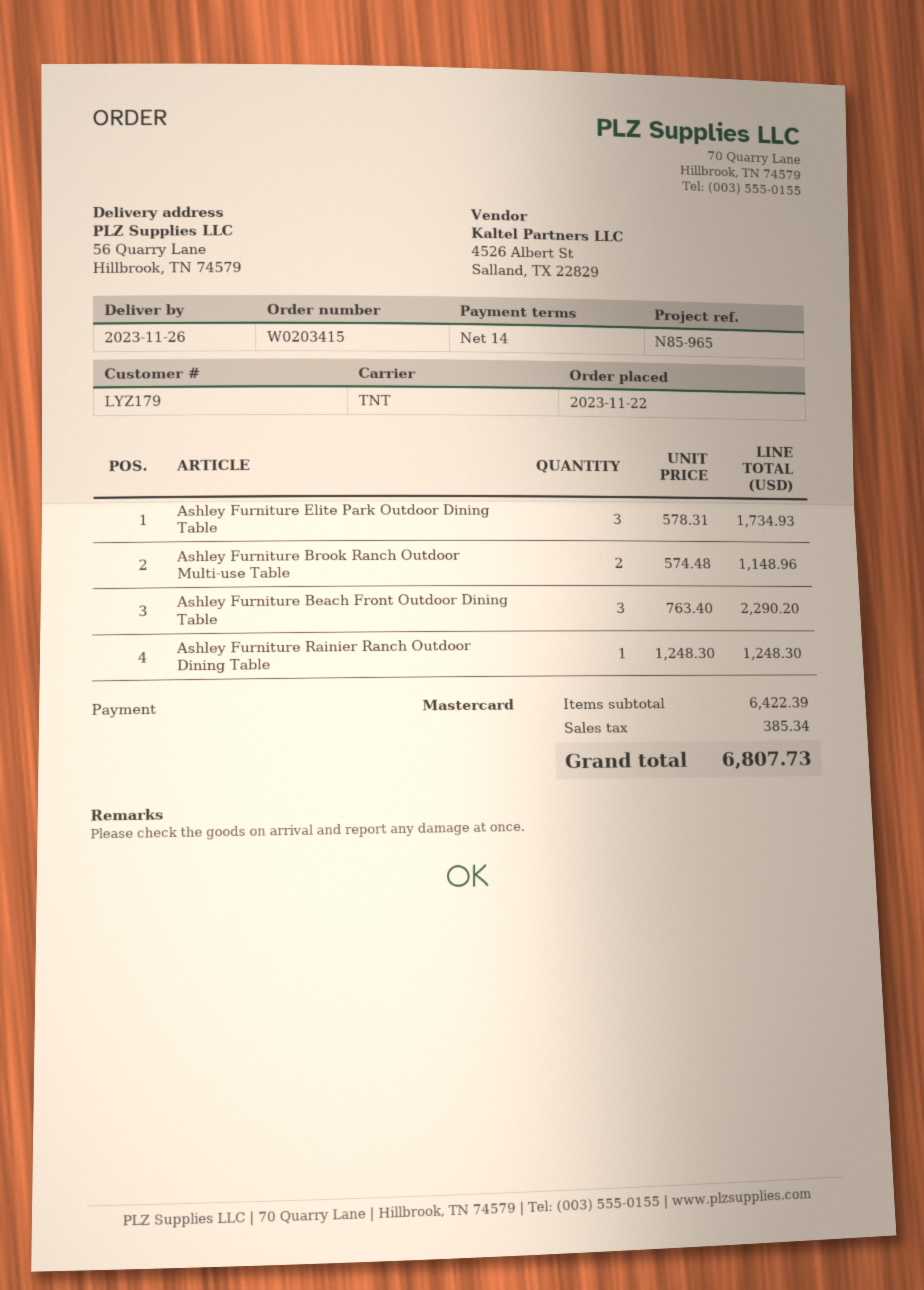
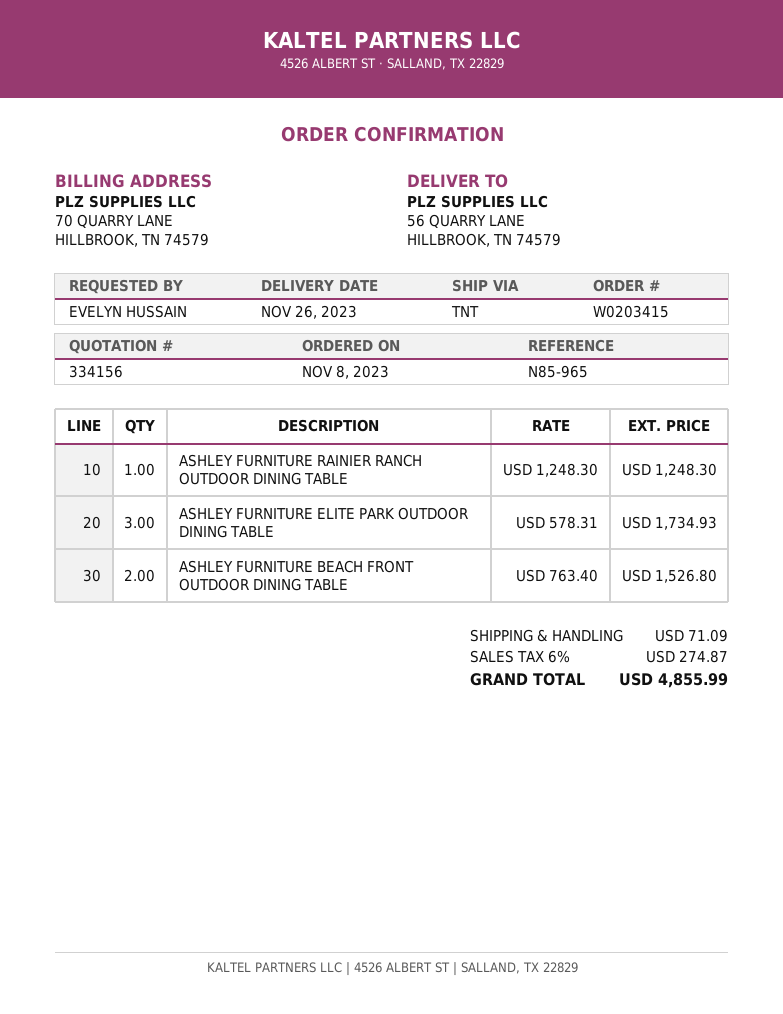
order date: 2023-11-22 -> 2023-11-08
Ashley Furniture Brook Ranch Outdoor Multi-use Table: 2 x 574.48 = 1148.96 -> none
Ashley Furniture Beach Front Outdoor Dining Table: 3 x 763.40 = 2290.20 -> 2 x 763.40 = 1526.80
shipping: none -> 71.09
tax: 385.34 -> 274.87
total: 6807.73 -> 4855.99

